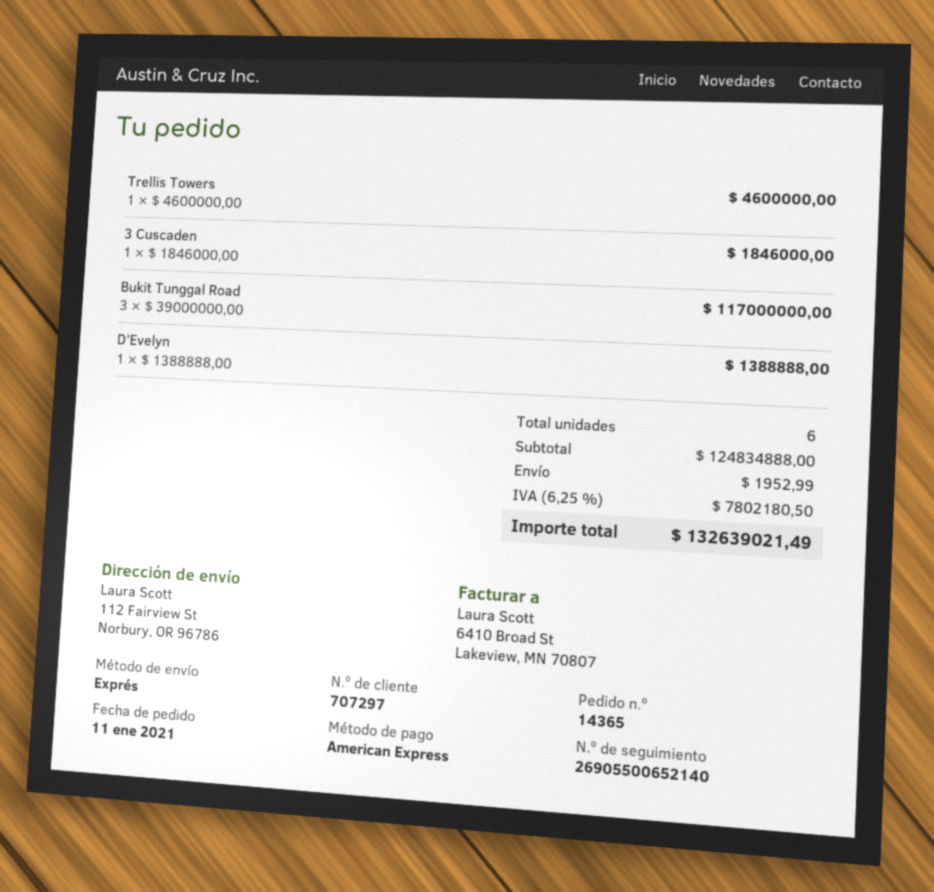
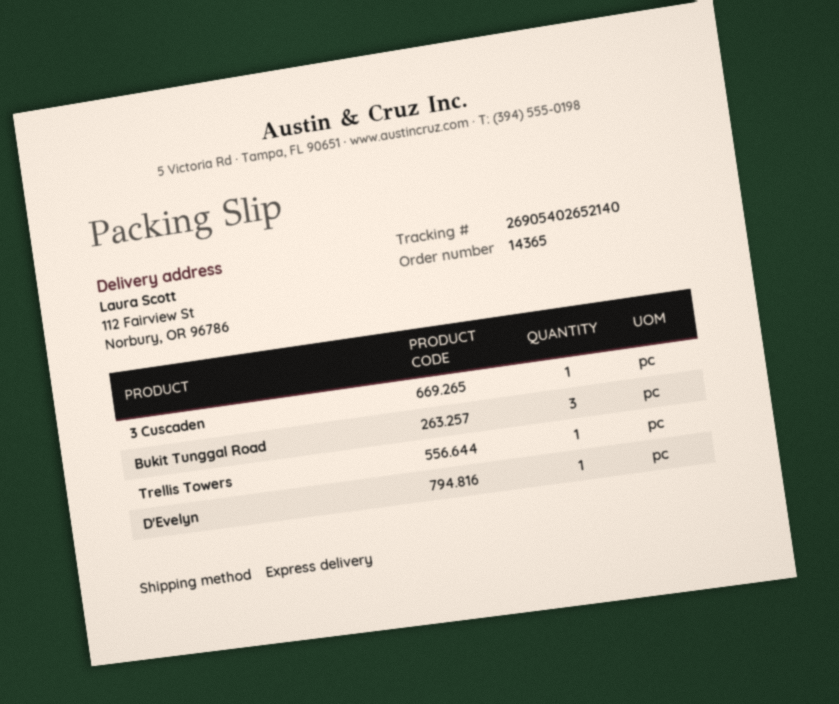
tracking number: 26905500652140 -> 26905402652140

